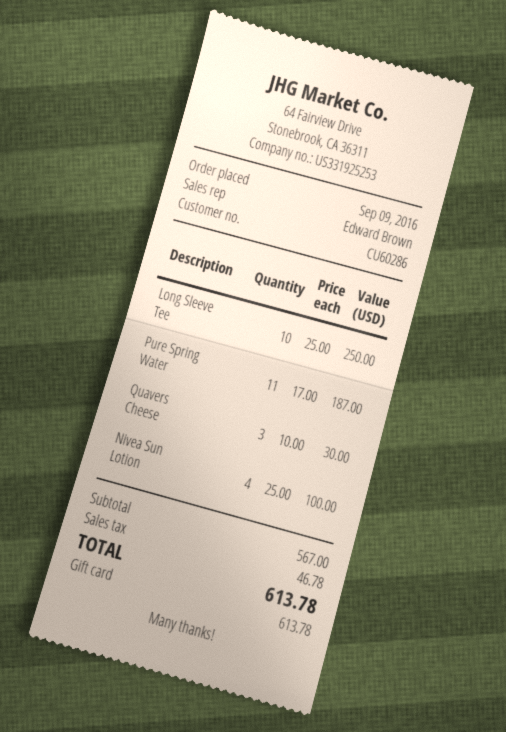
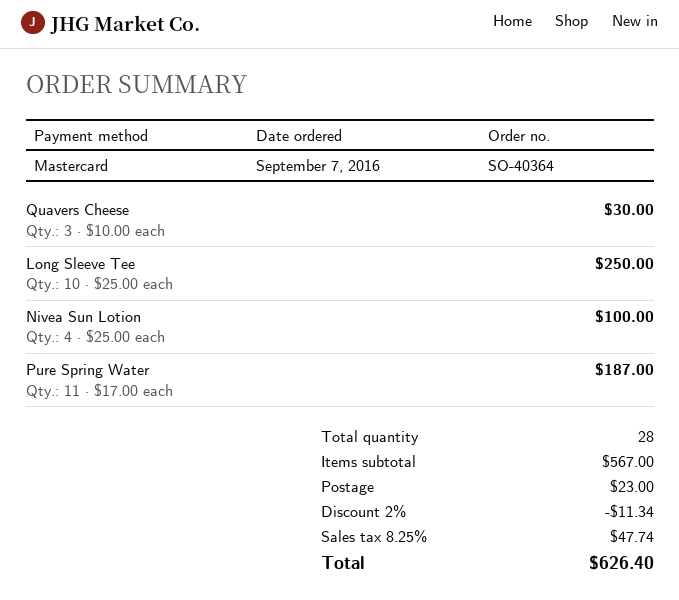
order date: 2016-09-09 -> 2016-09-07
payment method: gift card -> Mastercard
discount: none -> 2% = 11.34
shipping: none -> 23.00
tax: 46.78 -> 47.74
total: 613.78 -> 626.40

